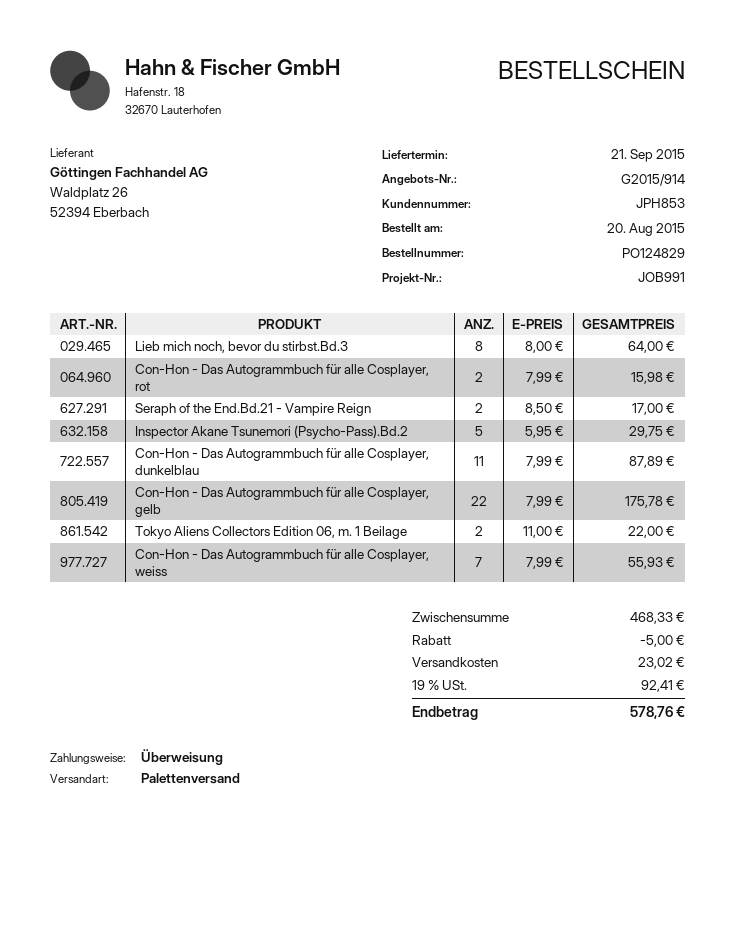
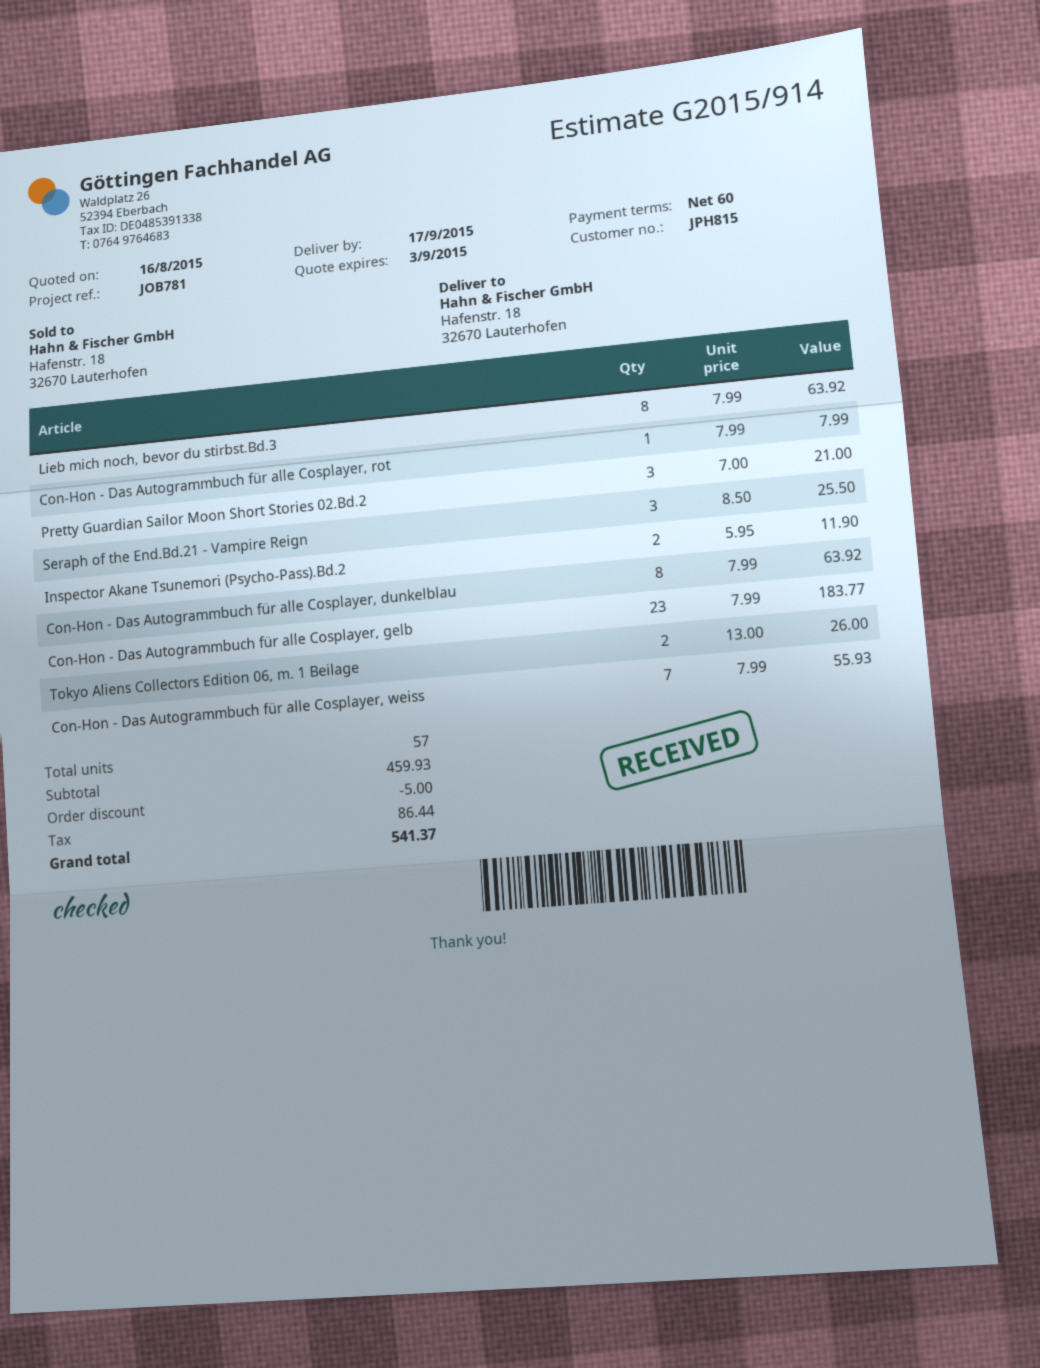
delivery date: 2015-09-21 -> 2015-09-17
customer number: JPH853 -> JPH815
reference: JOB991 -> JOB781
Lieb mich noch, bevor du stirbst.Bd.3: 8 x 8.00 = 64.00 -> 8 x 7.99 = 63.92
Con-Hon - Das Autogrammbuch für alle Cosplayer, rot: 2 x 7.99 = 15.98 -> 1 x 7.99 = 7.99
Seraph of the End.Bd.21 - Vampire Reign: 2 x 8.50 = 17.00 -> 3 x 8.50 = 25.50
Inspector Akane Tsunemori (Psycho-Pass).Bd.2: 5 x 5.95 = 29.75 -> 2 x 5.95 = 11.90
Con-Hon - Das Autogrammbuch für alle Cosplayer, dunkelblau: 11 x 7.99 = 87.89 -> 8 x 7.99 = 63.92
Con-Hon - Das Autogrammbuch für alle Cosplayer, gelb: 22 x 7.99 = 175.78 -> 23 x 7.99 = 183.77
Tokyo Aliens Collectors Edition 06, m. 1 Beilage: 2 x 11.00 = 22.00 -> 2 x 13.00 = 26.00
Pretty Guardian Sailor Moon Short Stories 02.Bd.2: none -> 3 x 7.00 = 21.00
subtotal: 468.33 -> 459.93
shipping: 23.02 -> none
tax: 92.41 -> 86.44
total: 578.76 -> 541.37

